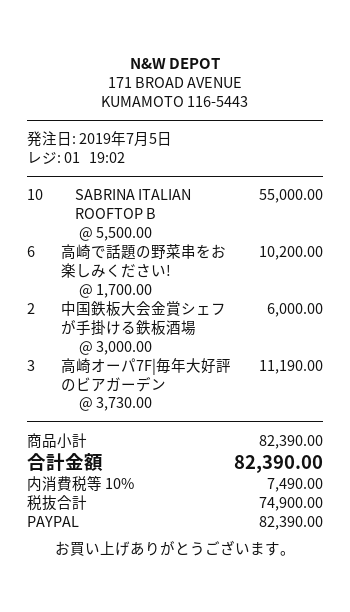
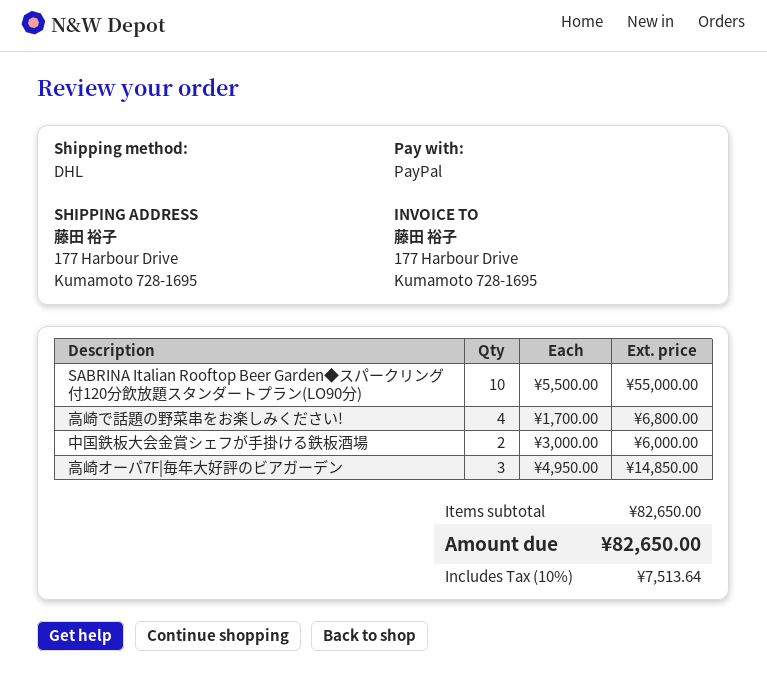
高崎で話題の野菜串をお楽しみください!: 6 x 1700.00 = 10200.00 -> 4 x 1700.00 = 6800.00
高崎オーパ7F|毎年大好評のビアガーデン: 3 x 3730.00 = 11190.00 -> 3 x 4950.00 = 14850.00
subtotal: 82390.00 -> 82650.00
tax: 10% = 7490.00 -> 10% = 7513.64
total: 82390.00 -> 82650.00

